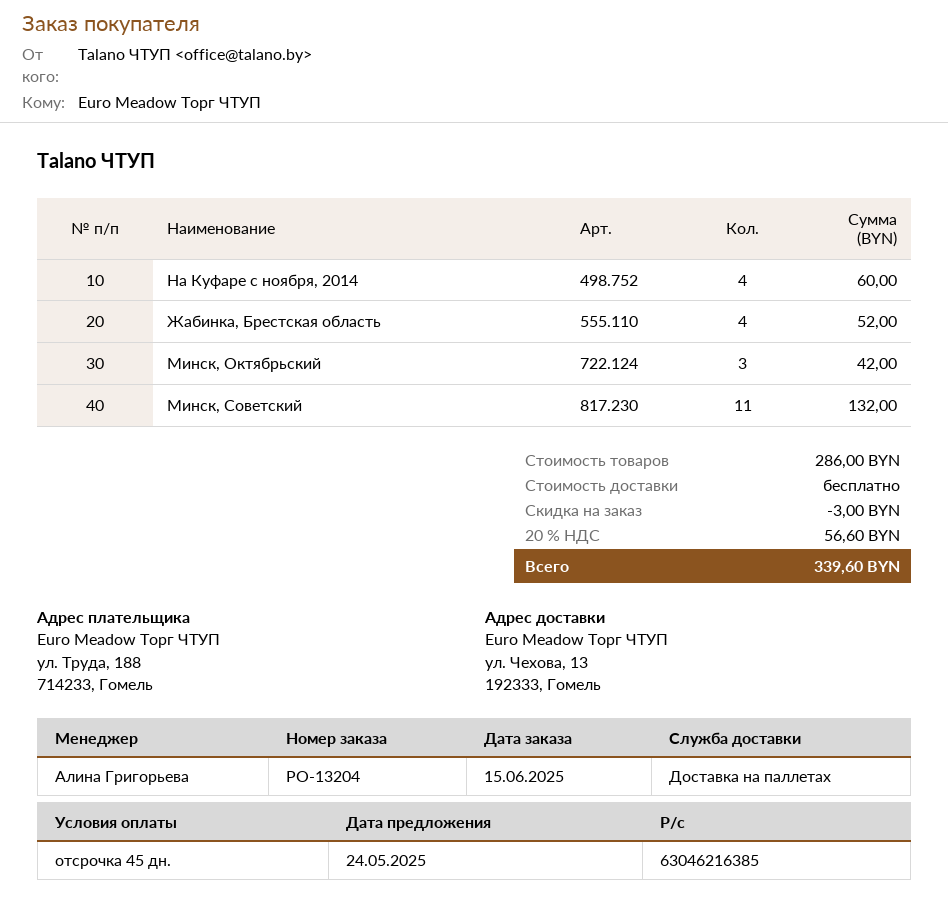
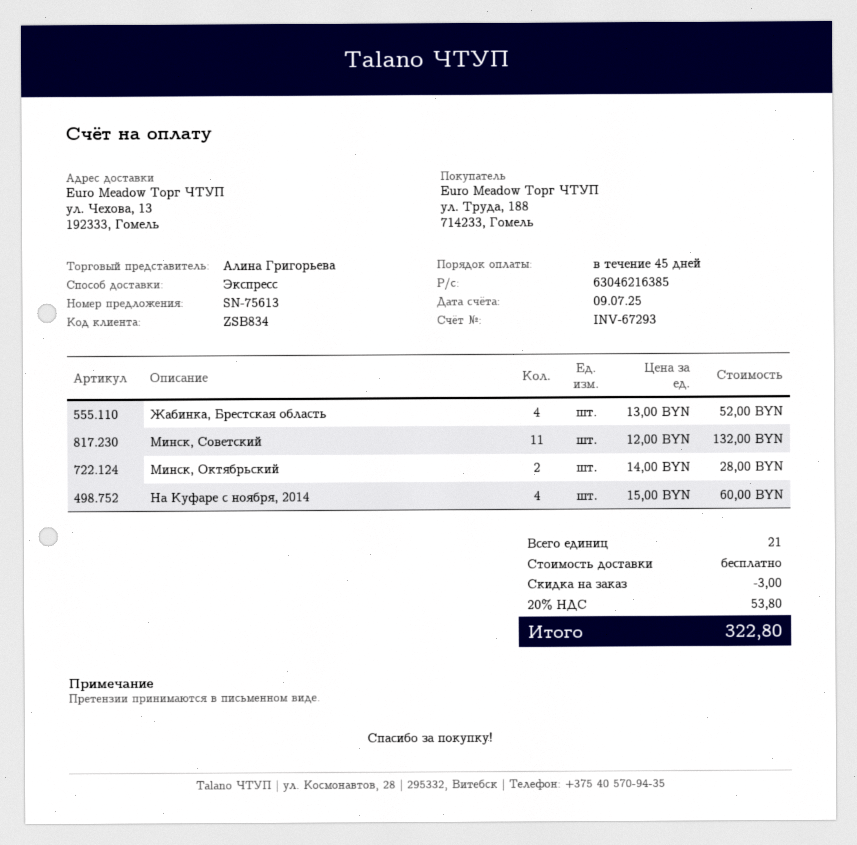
shipping method: pallet freight -> express
Минск, Октябрьский: 3 for 42.00 -> 2 for 28.00
tax: 20% = 56.60 -> 20% = 53.80
total: 339.60 -> 322.80

